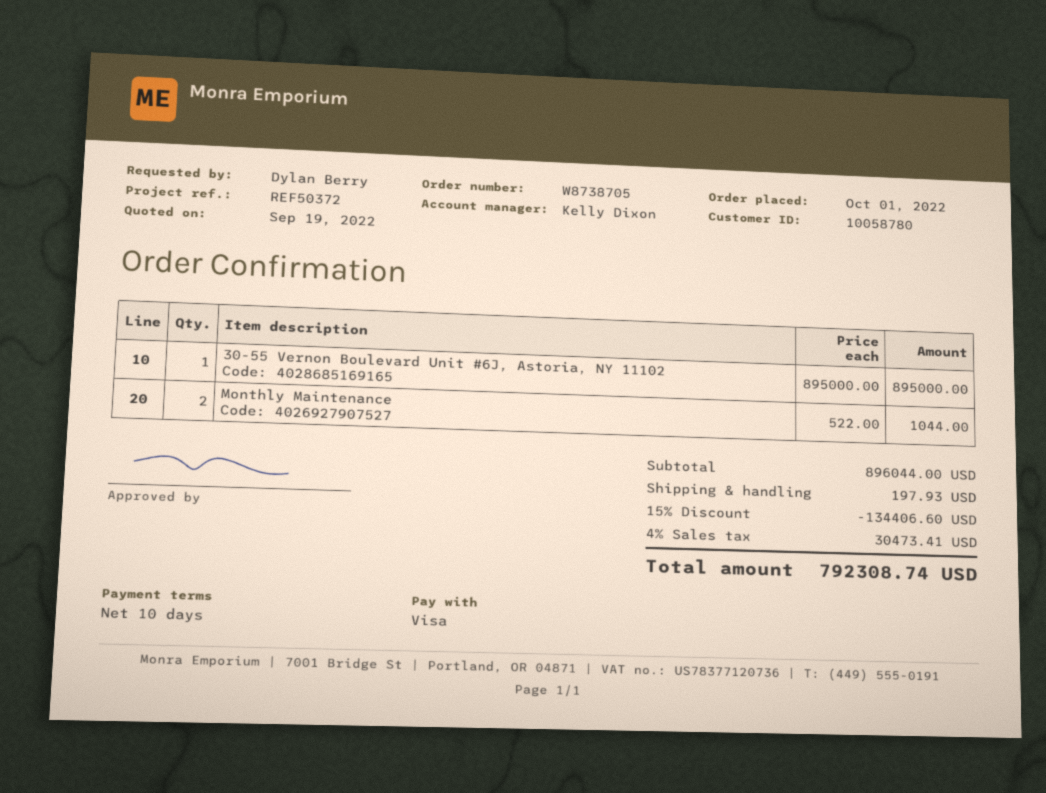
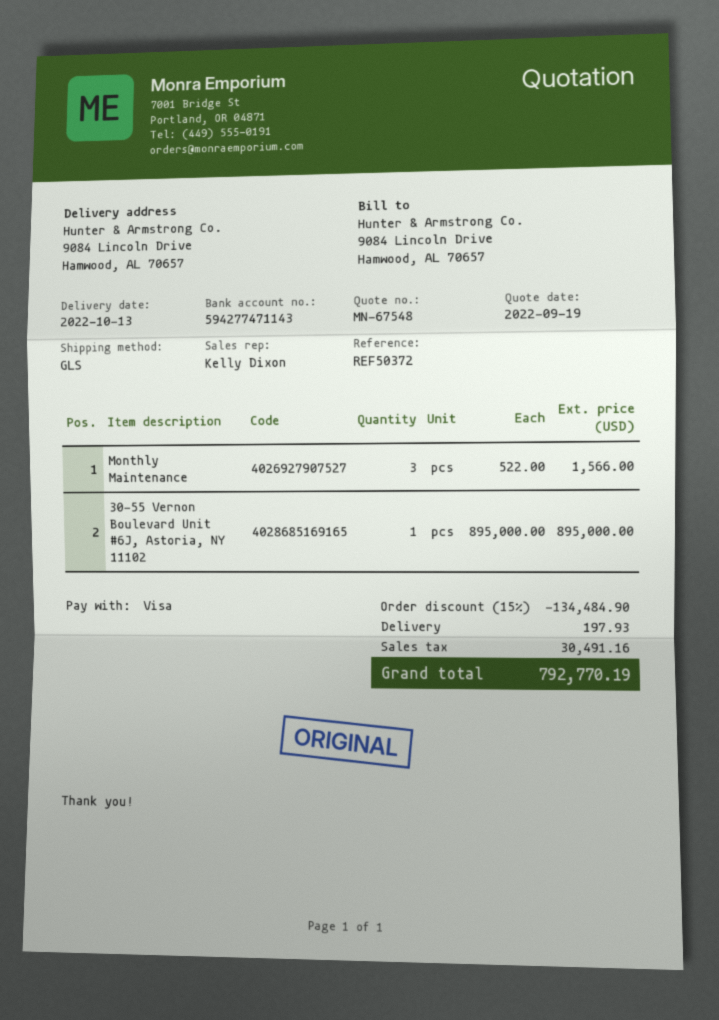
Monthly Maintenance: 2 x 522.00 = 1044.00 -> 3 x 522.00 = 1566.00
discount: 15% = 134406.60 -> 15% = 134484.90
tax: 30473.41 -> 30491.16
total: 792308.74 -> 792770.19

